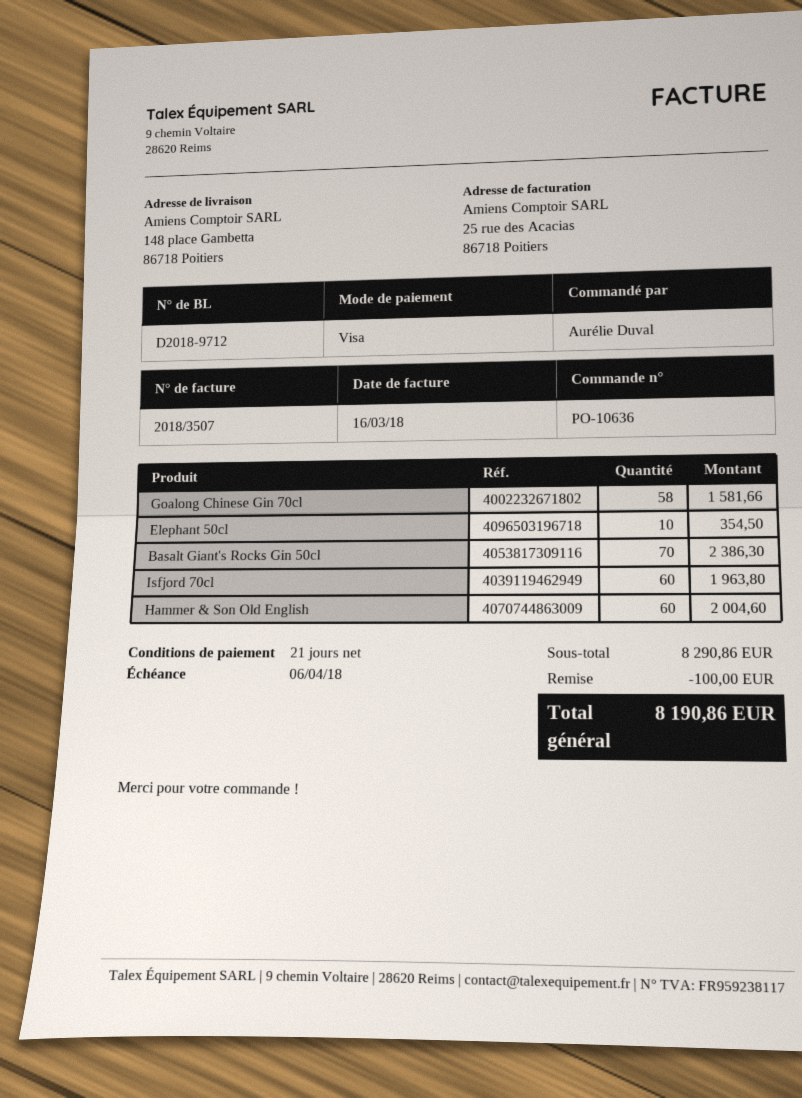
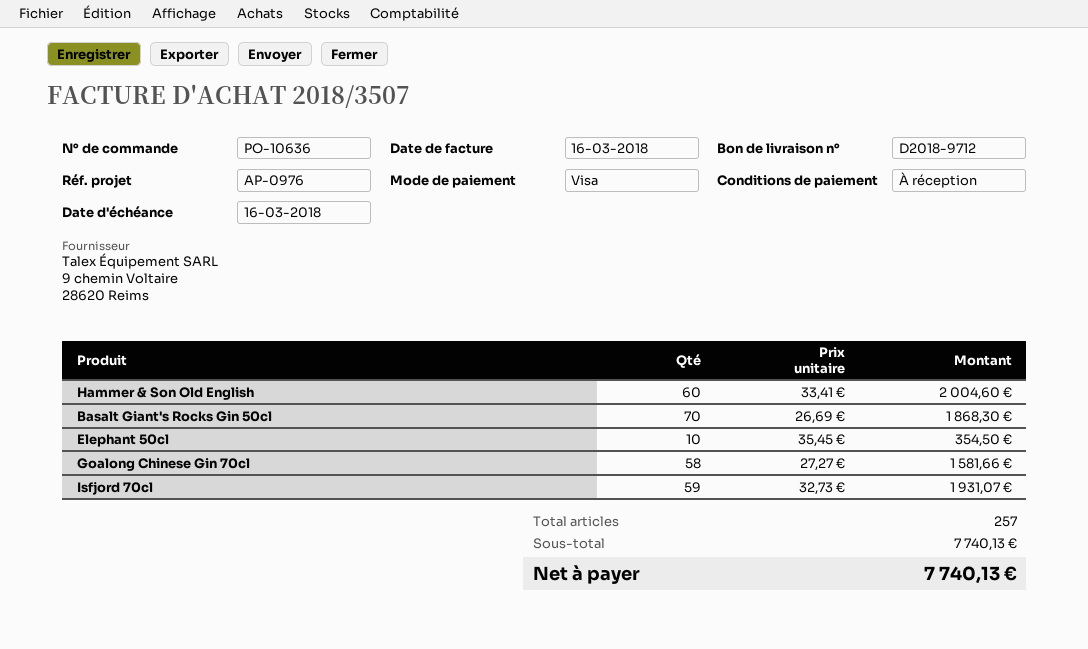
payment terms: 21 days -> on receipt
due date: 2018-04-06 -> 2018-03-16
Basalt Giant's Rocks Gin 50cl: 70 for 2386.30 -> 70 for 1868.30
Isfjord 70cl: 60 for 1963.80 -> 59 for 1931.07
subtotal: 8290.86 -> 7740.13
discount: 100.00 -> none
total: 8190.86 -> 7740.13

